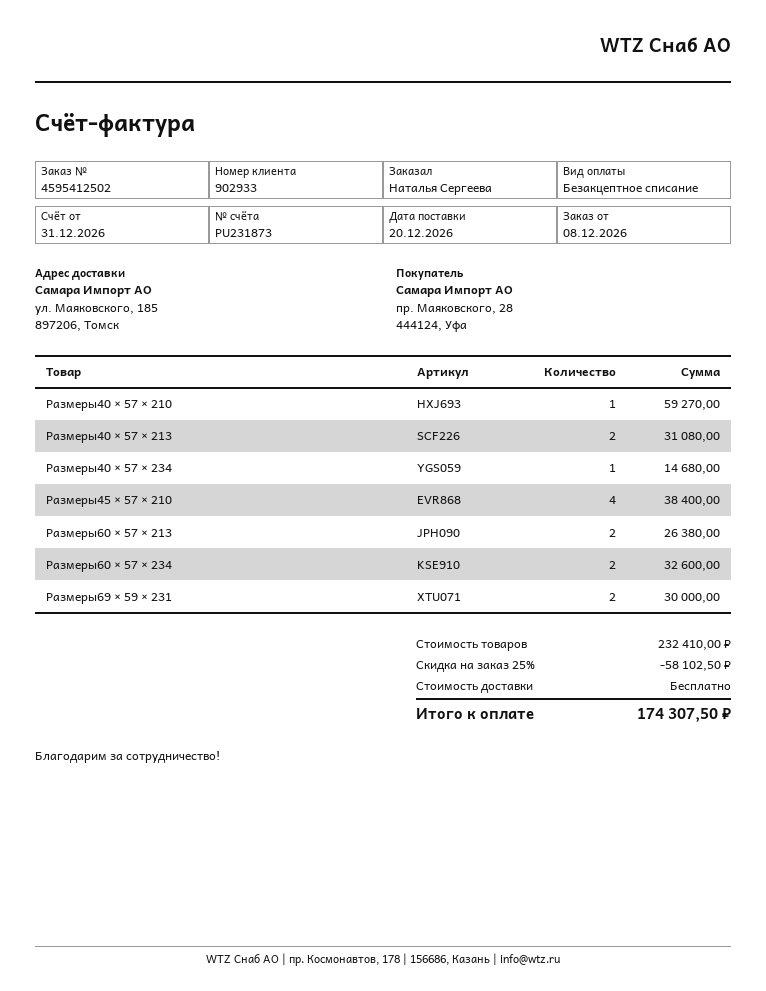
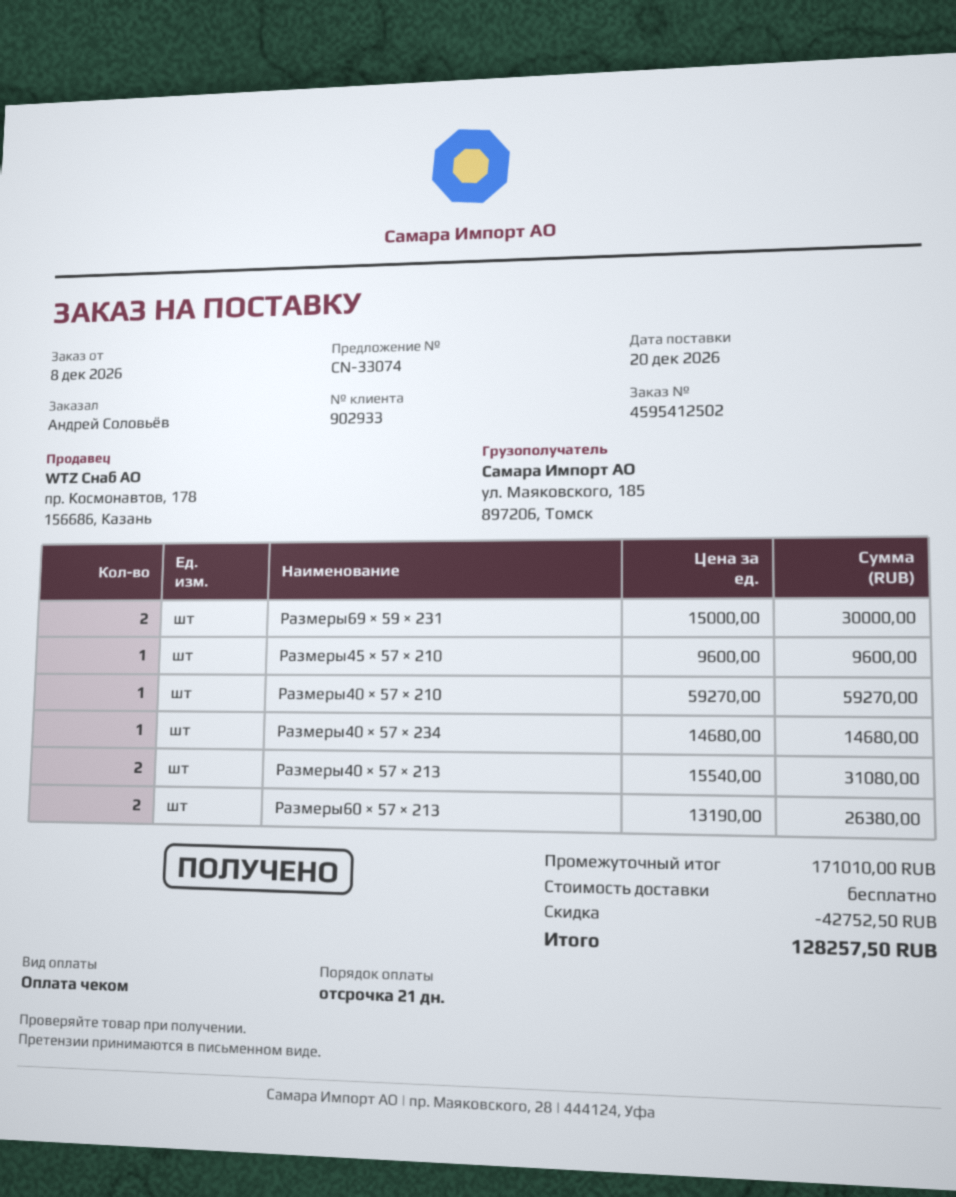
ordered by: Наталья Сергеева -> Андрей Соловьёв
payment method: direct debit -> cheque
Размеры45 × 57 × 210: 4 for 38400.00 -> 1 for 9600.00
Размеры60 × 57 × 234: 2 for 32600.00 -> none
subtotal: 232410.00 -> 171010.00
discount: 58102.50 -> 42752.50
total: 174307.50 -> 128257.50

